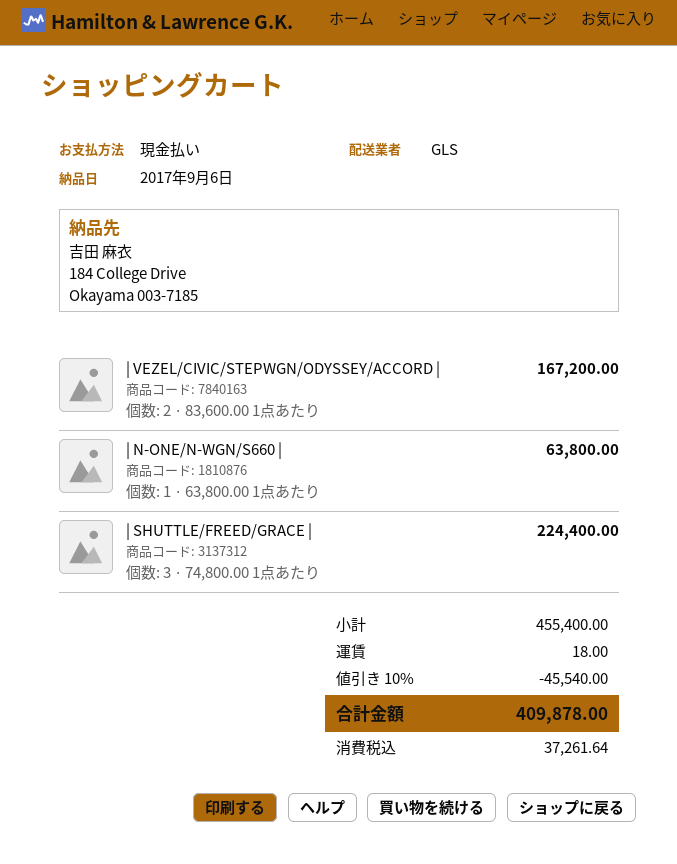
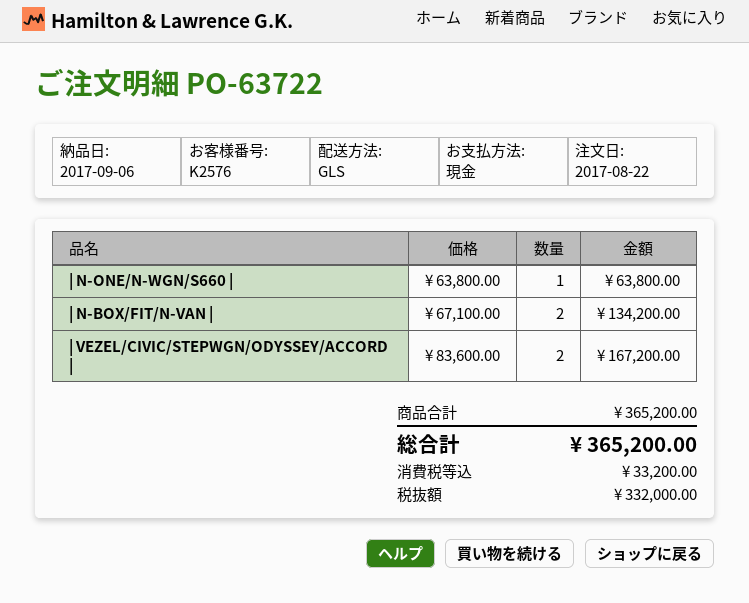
| SHUTTLE/FREED/GRACE |: 3 x 74800.00 = 224400.00 -> none
| N-BOX/FIT/N-VAN |: none -> 2 x 67100.00 = 134200.00
subtotal: 455400.00 -> 365200.00
discount: 10% = 45540.00 -> none
shipping: 18.00 -> none
tax: 37261.64 -> 33200.00
total: 409878.00 -> 365200.00

